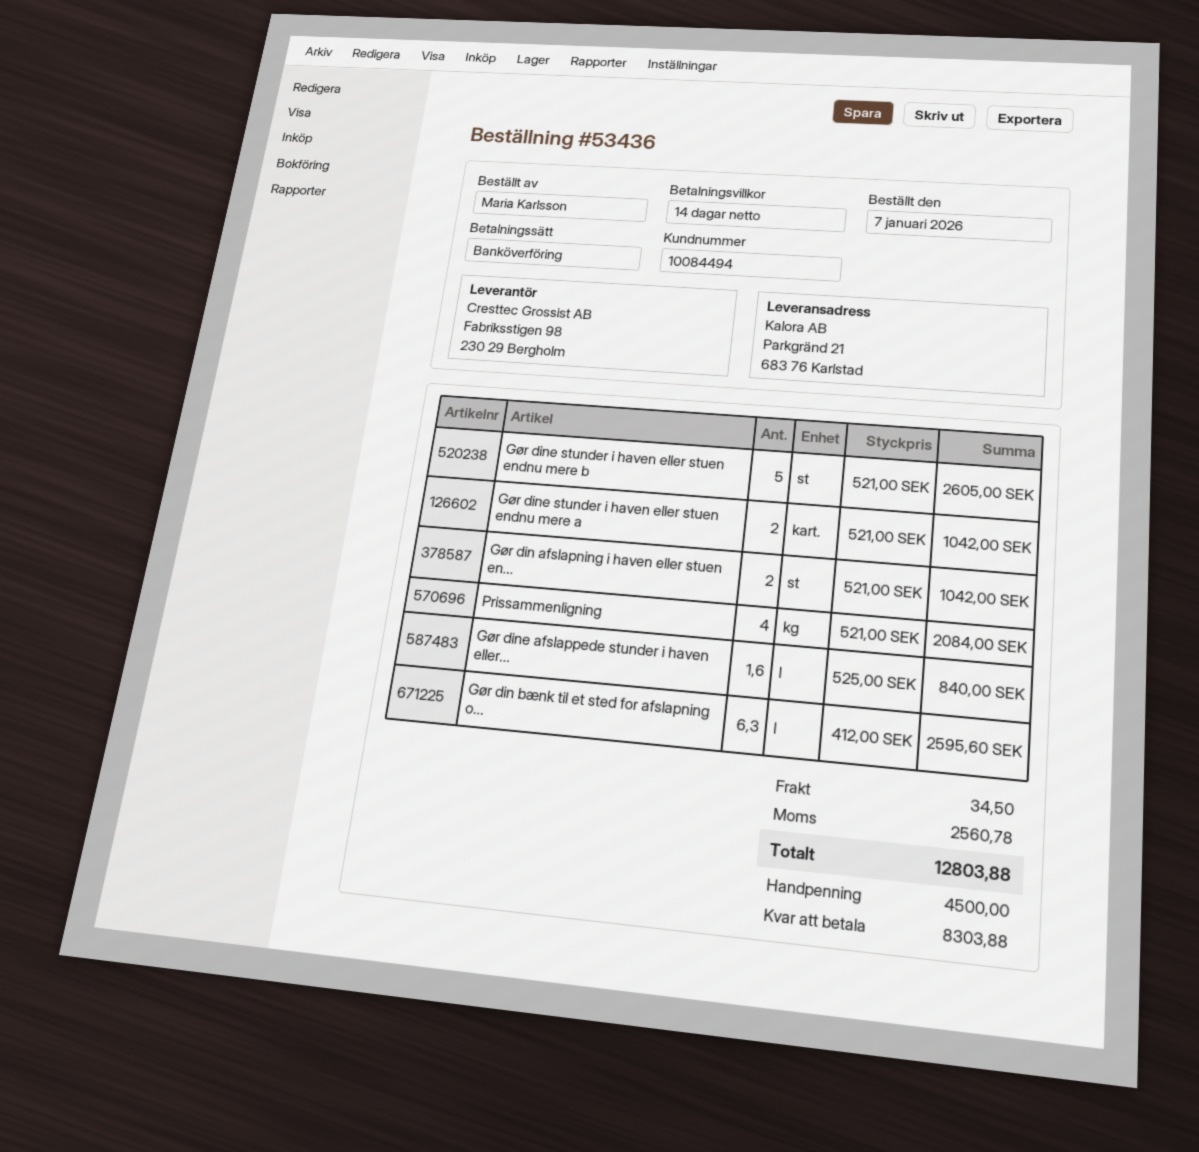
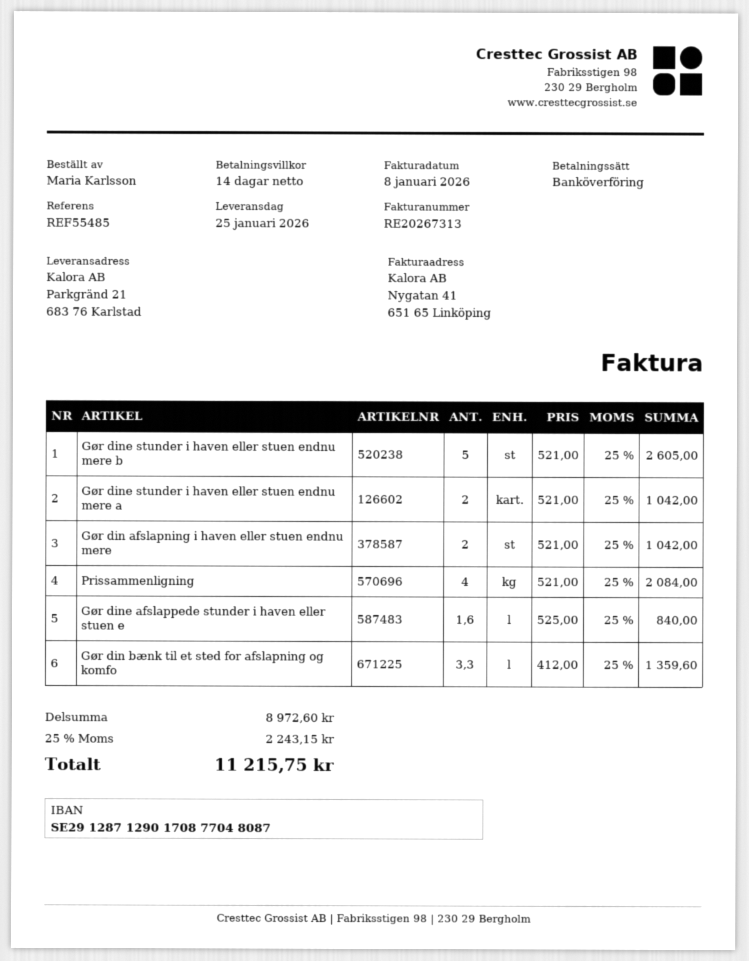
Gør din bænk til et sted for afslapning o...: 6.3 x 412.00 = 2595.60 -> 3.3 x 412.00 = 1359.60
shipping: 34.50 -> none
tax: 2560.78 -> 2243.15
total: 12803.88 -> 11215.75

